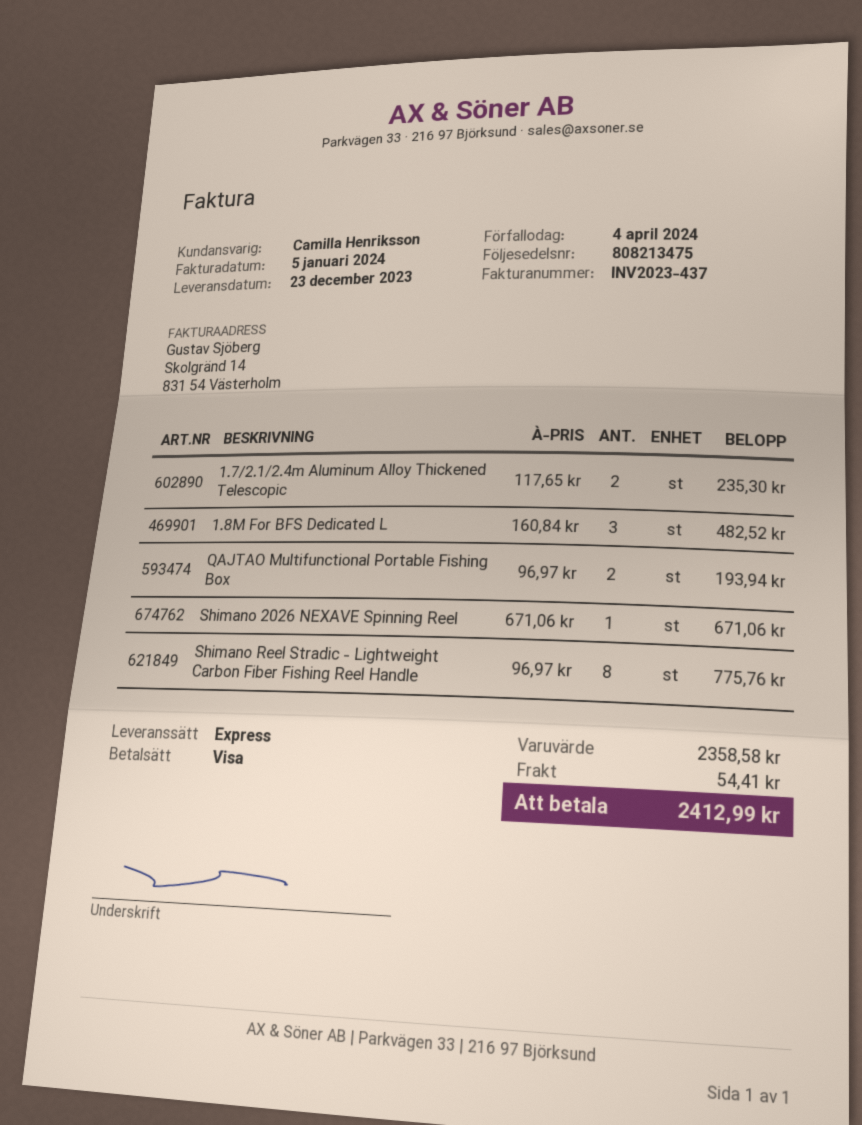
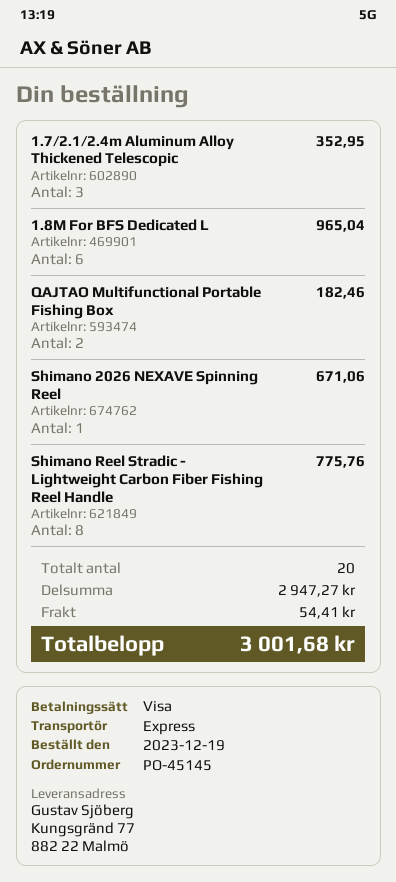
1.7/2.1/2.4m Aluminum Alloy Thickened Telescopic: 2 for 235.30 -> 3 for 352.95
1.8M For BFS Dedicated L: 3 for 482.52 -> 6 for 965.04
QAJTAO Multifunctional Portable Fishing Box: 2 for 193.94 -> 2 for 182.46
subtotal: 2358.58 -> 2947.27
total: 2412.99 -> 3001.68

